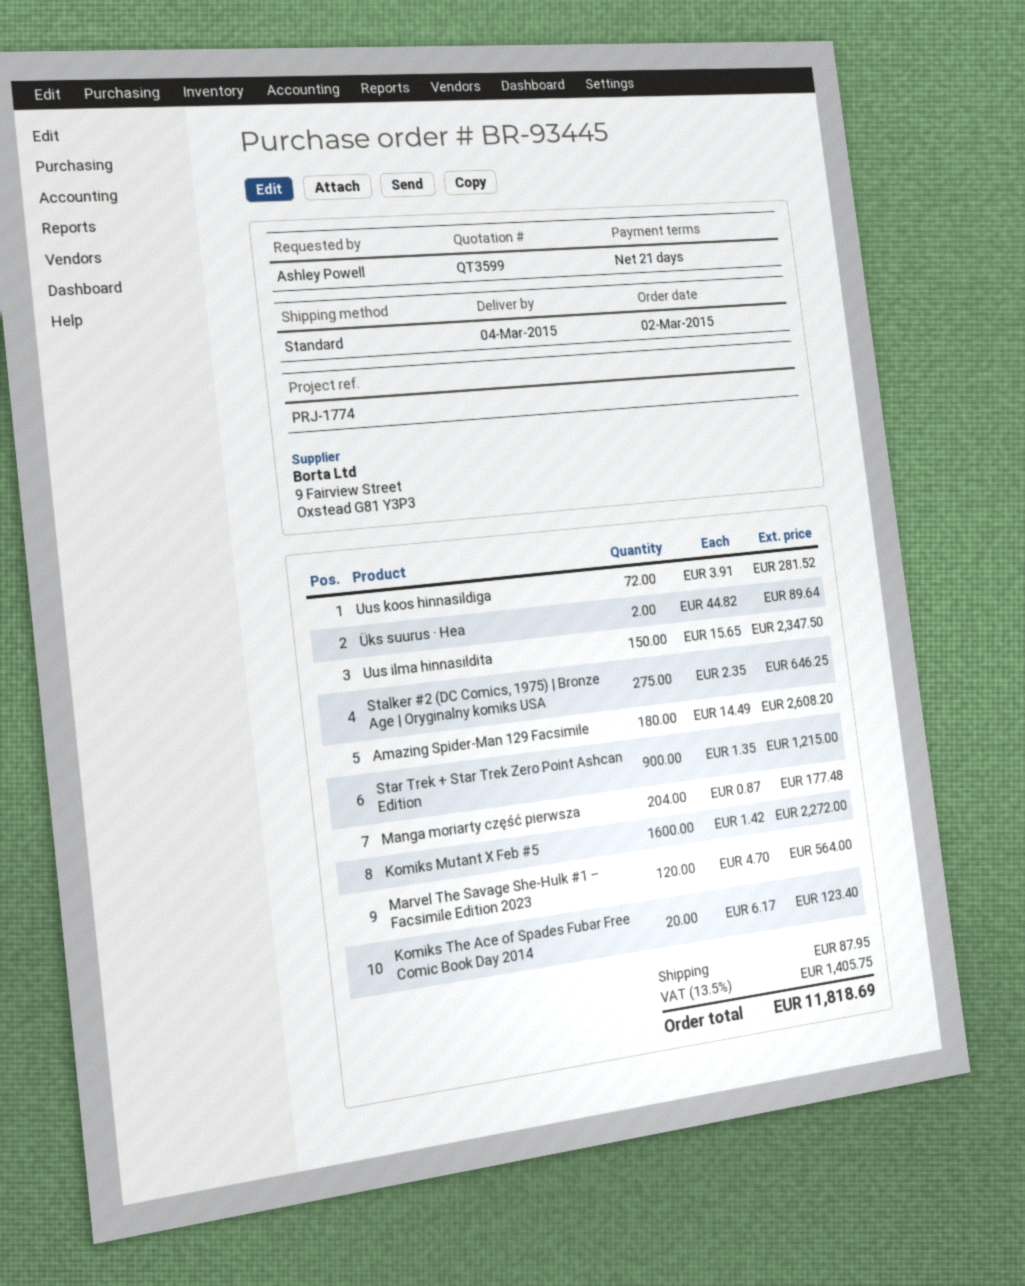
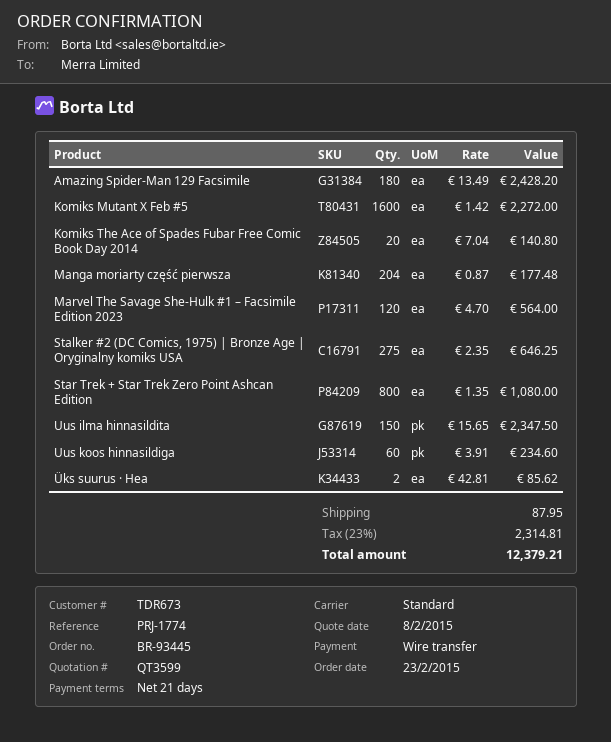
order date: 2015-03-02 -> 2015-02-23
Uus koos hinnasildiga: 72 x 3.91 = 281.52 -> 60 x 3.91 = 234.60
Üks suurus · Hea: 2 x 44.82 = 89.64 -> 2 x 42.81 = 85.62
Amazing Spider-Man 129 Facsimile: 180 x 14.49 = 2608.20 -> 180 x 13.49 = 2428.20
Star Trek + Star Trek Zero Point Ashcan Edition: 900 x 1.35 = 1215.00 -> 800 x 1.35 = 1080.00
Komiks The Ace of Spades Fubar Free Comic Book Day 2014: 20 x 6.17 = 123.40 -> 20 x 7.04 = 140.80
tax: 13.5% = 1405.75 -> 23% = 2314.81
total: 11818.69 -> 12379.21

